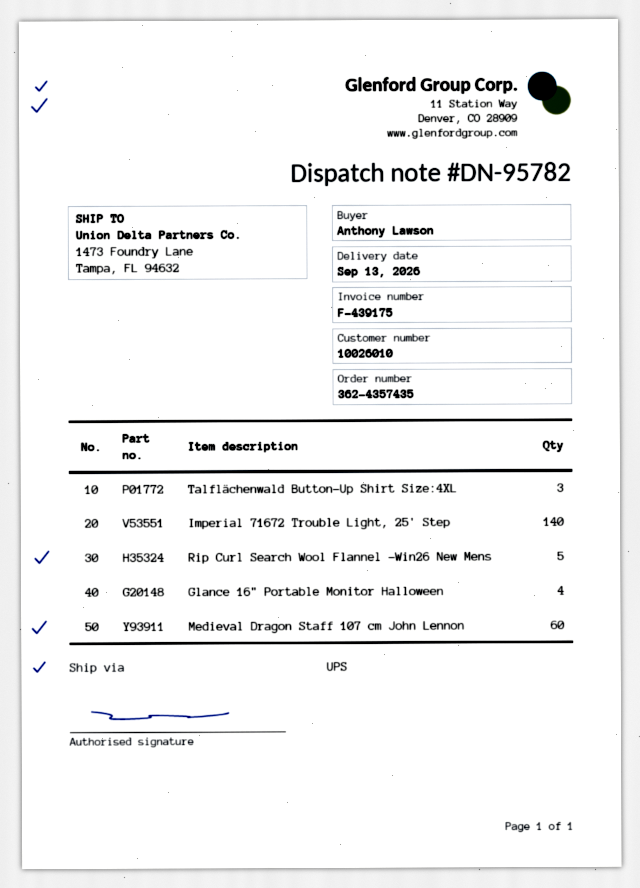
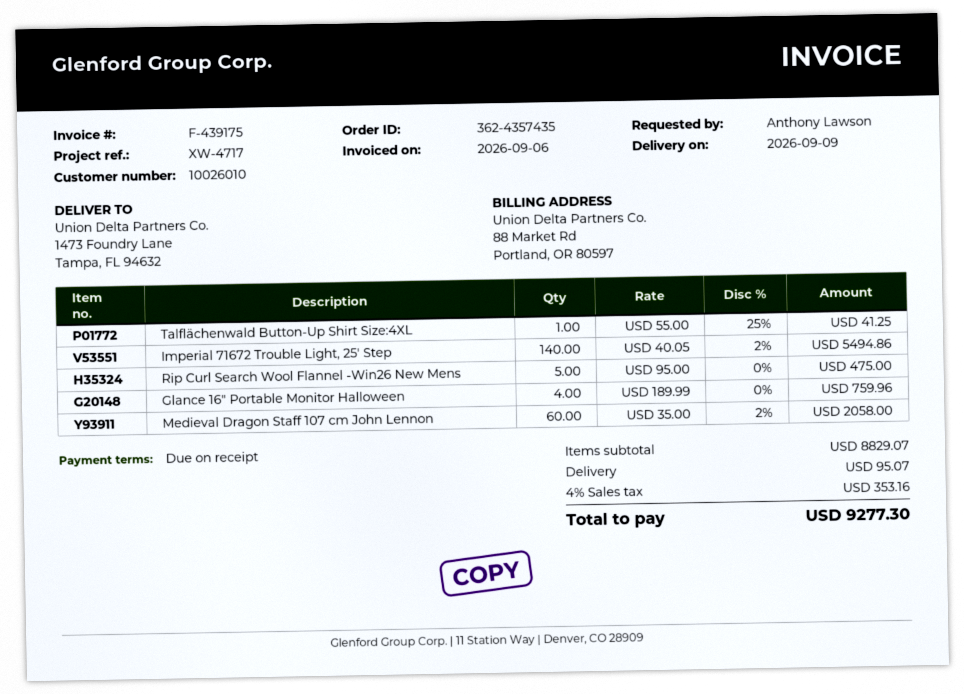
delivery date: 2026-09-13 -> 2026-09-09
Talflächenwald Button-Up Shirt Size:4XL: 3 -> 1

